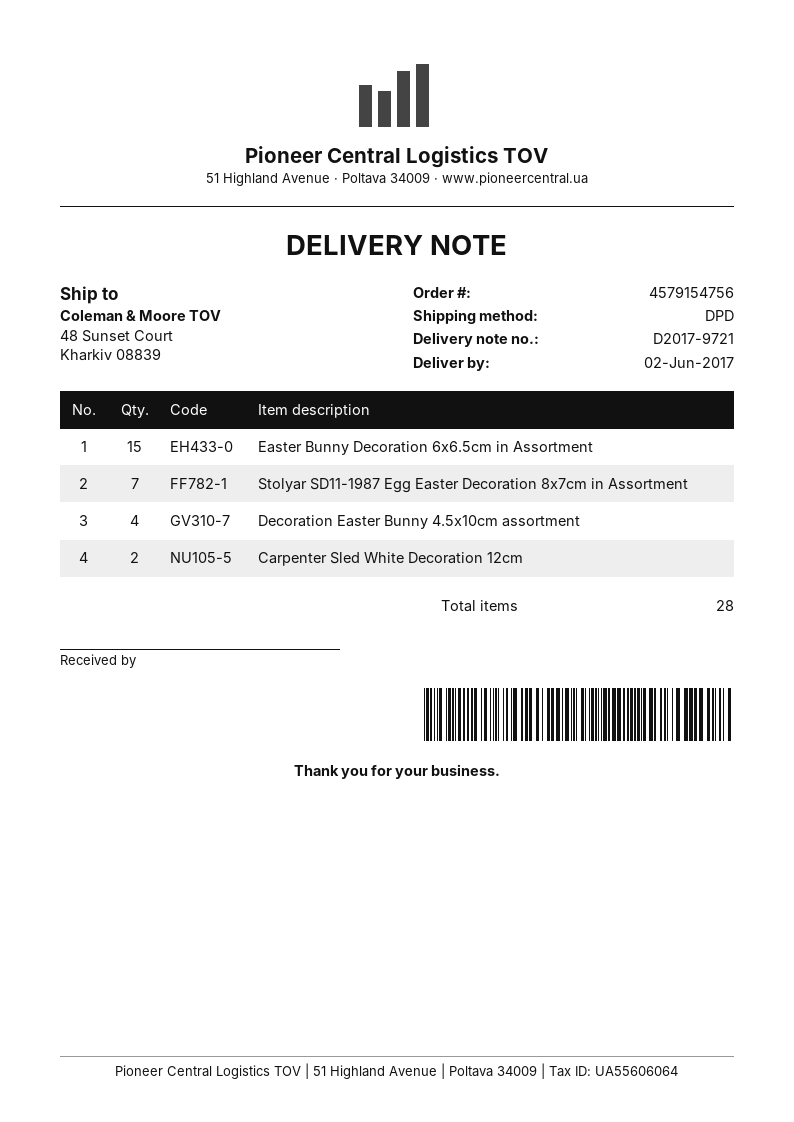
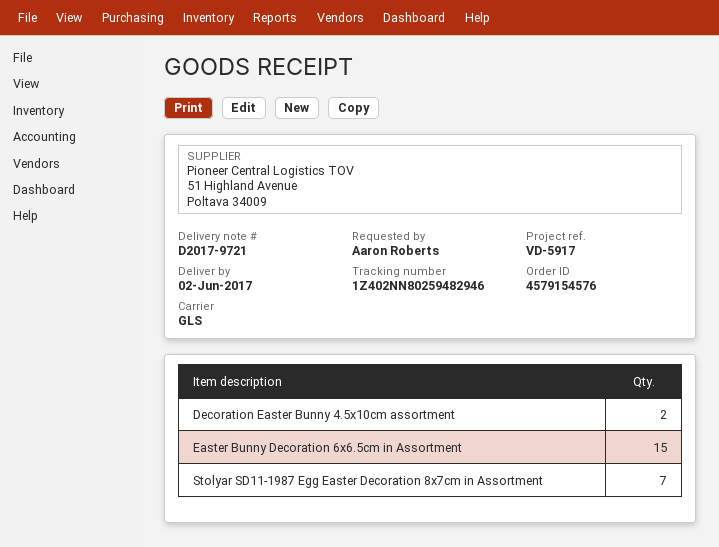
order number: 4579154756 -> 4579154576
shipping method: DPD -> GLS
Decoration Easter Bunny 4.5x10cm assortment: 4 -> 2
Carpenter Sled White Decoration 12cm: 2 -> none

